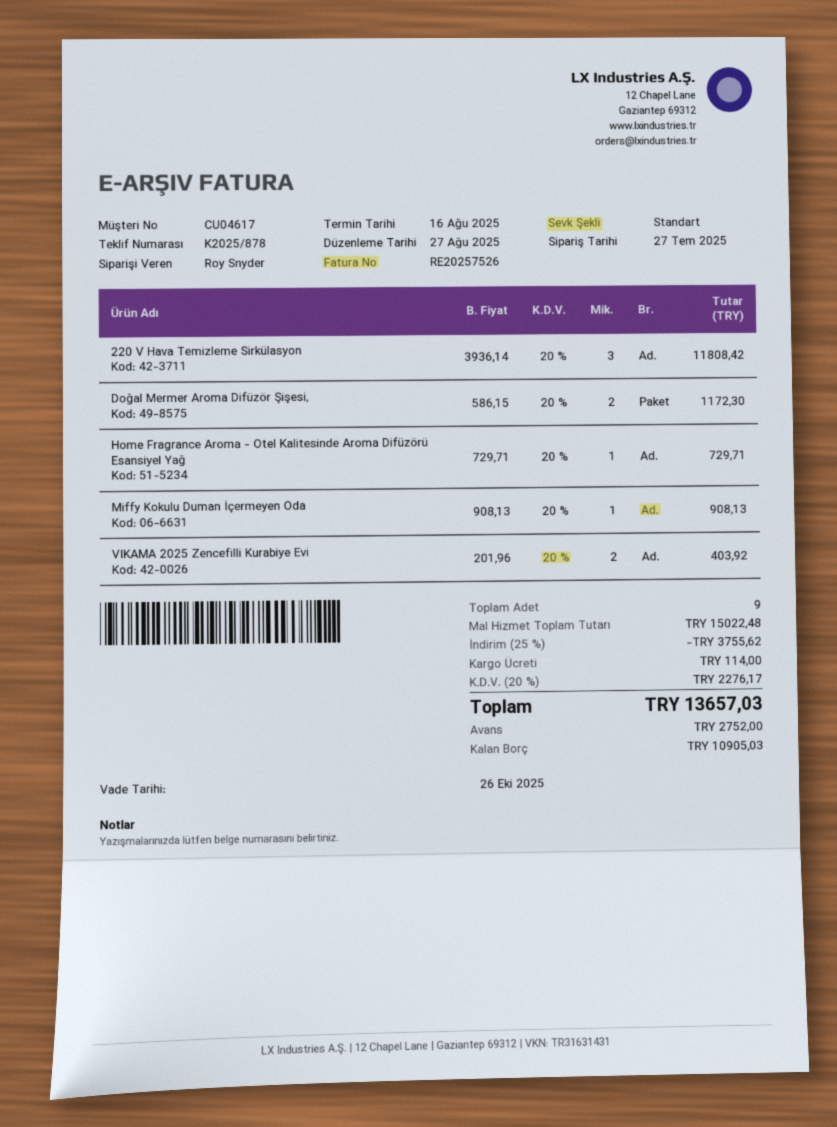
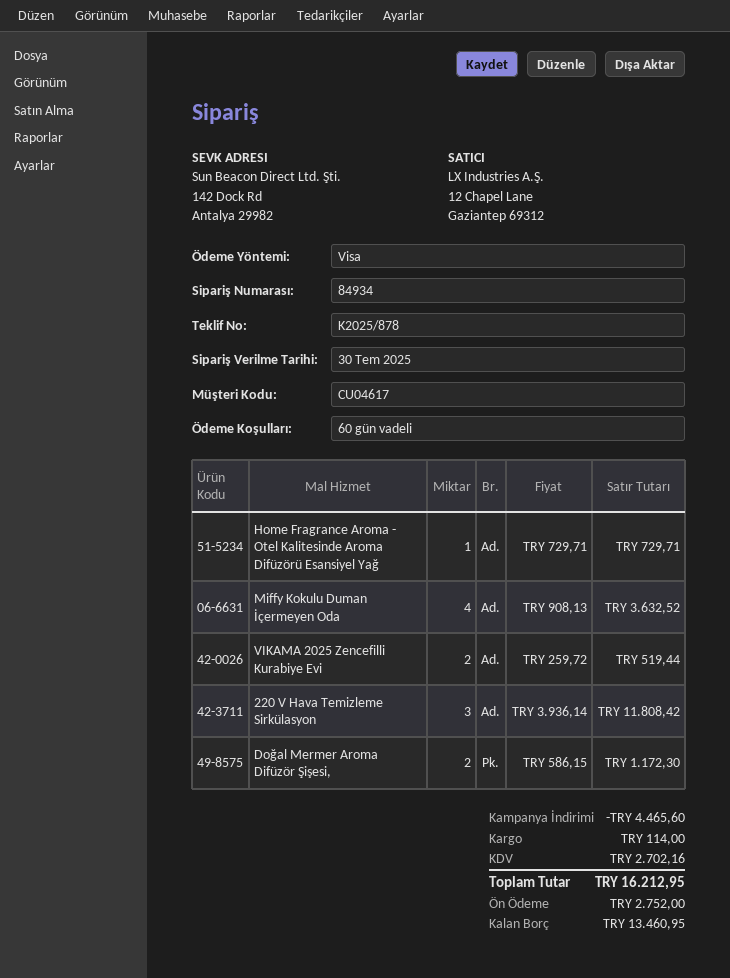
order date: 2025-07-27 -> 2025-07-30
Miffy Kokulu Duman İçermeyen Oda: 1 x 908.13 = 908.13 -> 4 x 908.13 = 3632.52
VIKAMA 2025 Zencefilli Kurabiye Evi: 2 x 201.96 = 403.92 -> 2 x 259.72 = 519.44
discount: 3755.62 -> 4465.60
tax: 2276.17 -> 2702.16
total: 13657.03 -> 16212.95
balance: 10905.03 -> 13460.95

